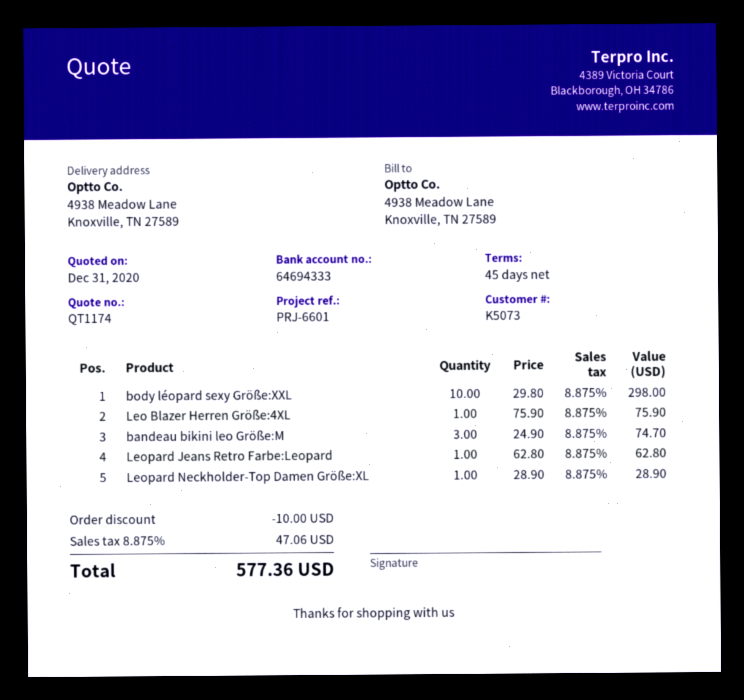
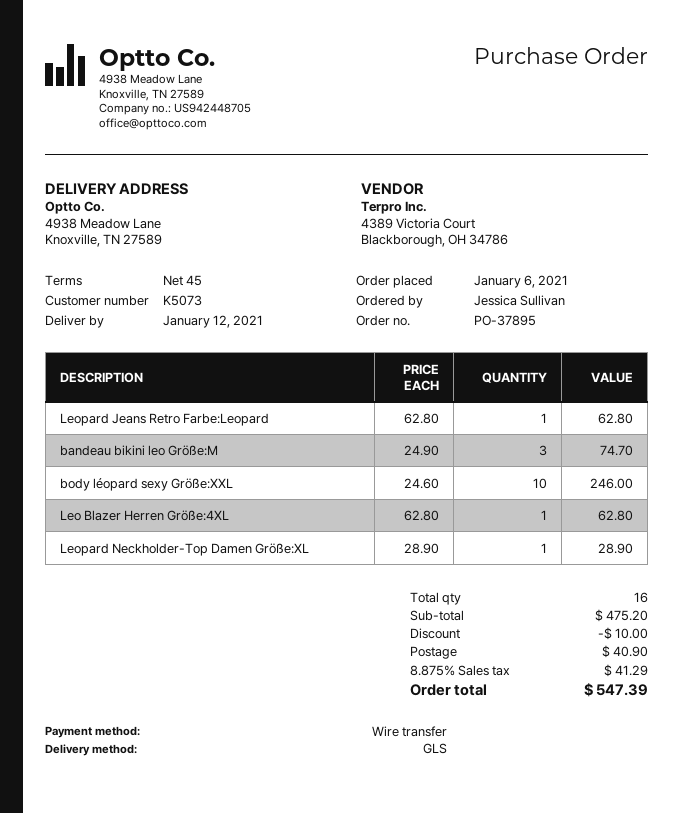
body léopard sexy Größe:XXL: 10 x 29.80 = 298.00 -> 10 x 24.60 = 246.00
Leo Blazer Herren Größe:4XL: 1 x 75.90 = 75.90 -> 1 x 62.80 = 62.80
shipping: none -> 40.90
tax: 8.875% = 47.06 -> 8.875% = 41.29
total: 577.36 -> 547.39

